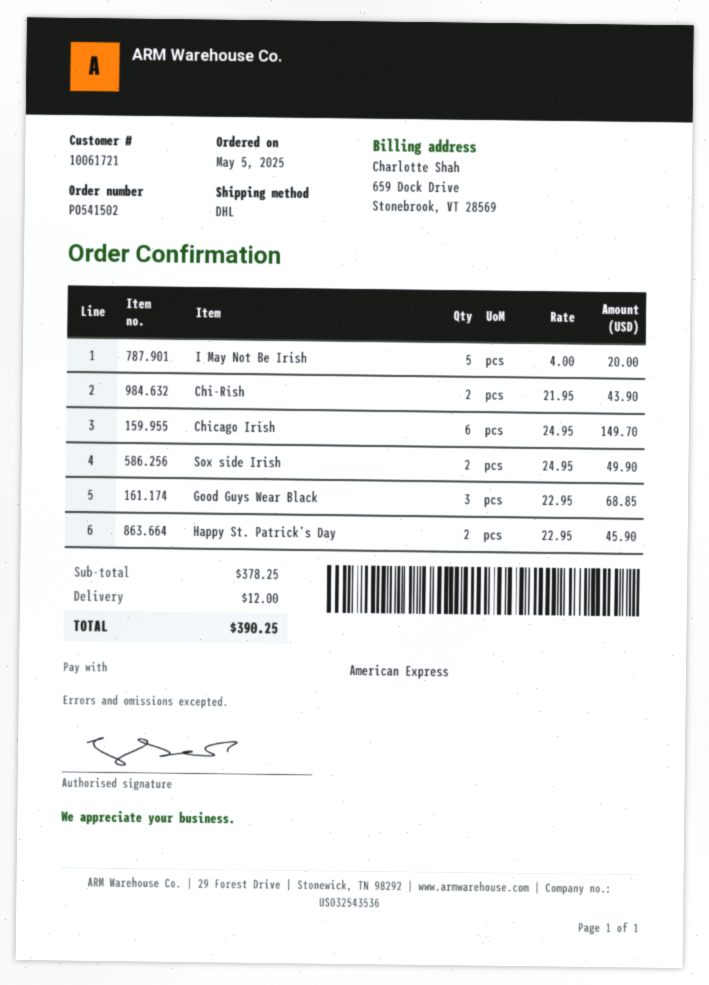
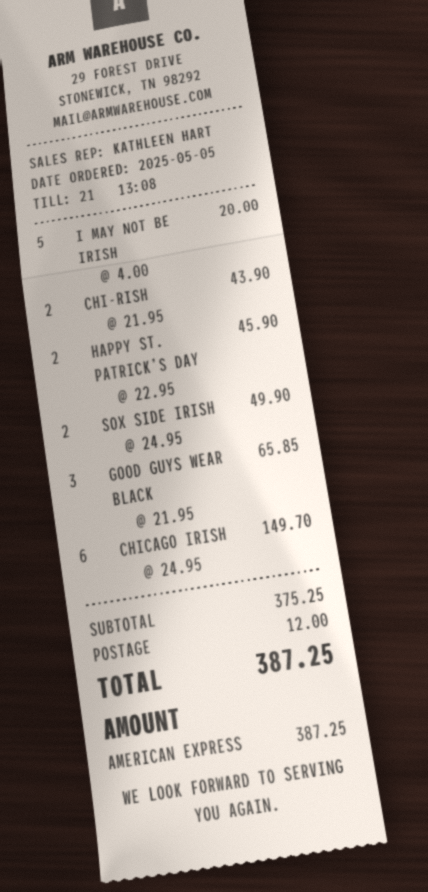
Good Guys Wear Black: 3 x 22.95 = 68.85 -> 3 x 21.95 = 65.85
subtotal: 378.25 -> 375.25
total: 390.25 -> 387.25

